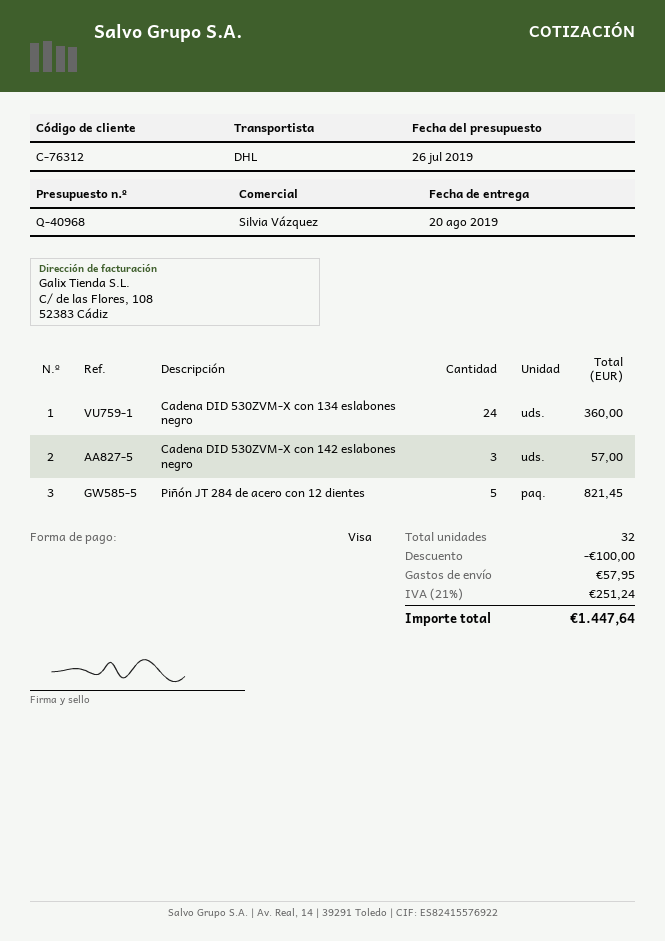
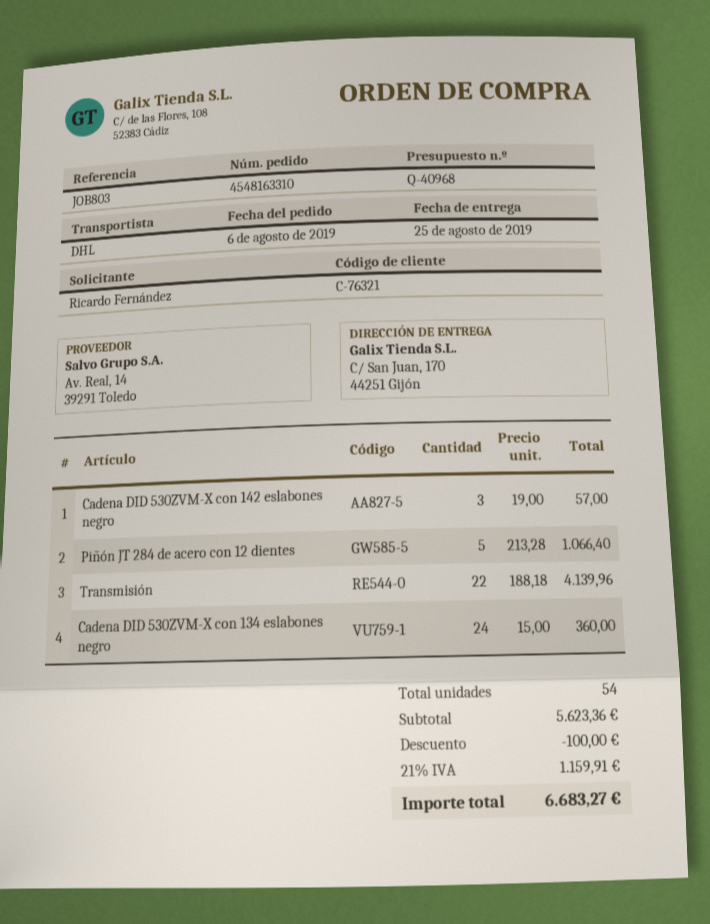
delivery date: 2019-08-20 -> 2019-08-25
customer number: C-76312 -> C-76321
Piñón JT 284 de acero con 12 dientes: 5 for 821.45 -> 5 for 1066.40
Transmisión: none -> 22 for 4139.96
total quantity: 32 -> 54
shipping: 57.95 -> none
tax: 21% = 251.24 -> 21% = 1159.91
total: 1447.64 -> 6683.27

